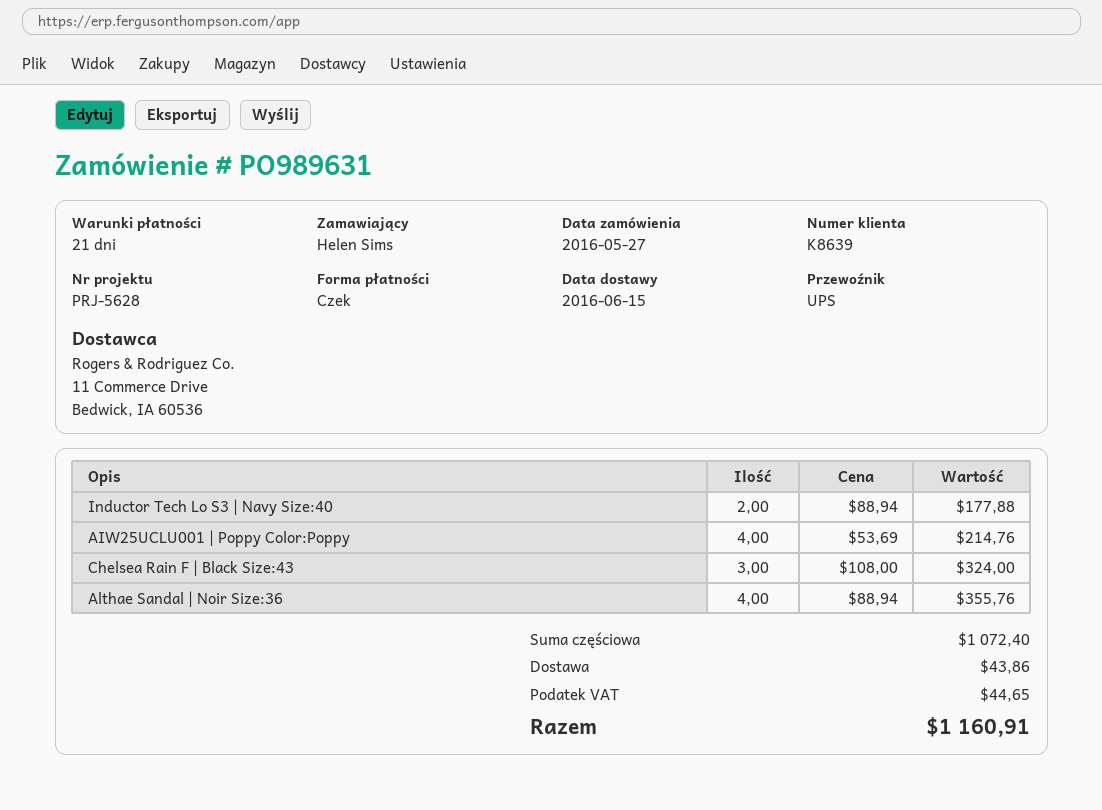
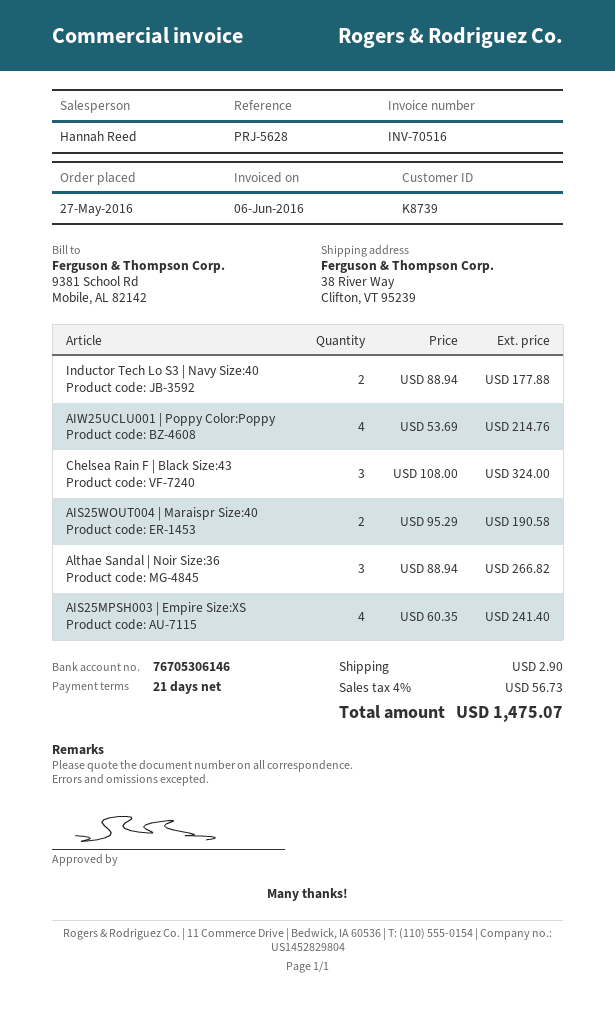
customer number: K8639 -> K8739
Althae Sandal | Noir Size:36: 4 x 88.94 = 355.76 -> 3 x 88.94 = 266.82
AIS25WOUT004 | Maraispr Size:40: none -> 2 x 95.29 = 190.58
AIS25MPSH003 | Empire Size:XS: none -> 4 x 60.35 = 241.40
shipping: 43.86 -> 2.90
tax: 44.65 -> 56.73
total: 1160.91 -> 1475.07

